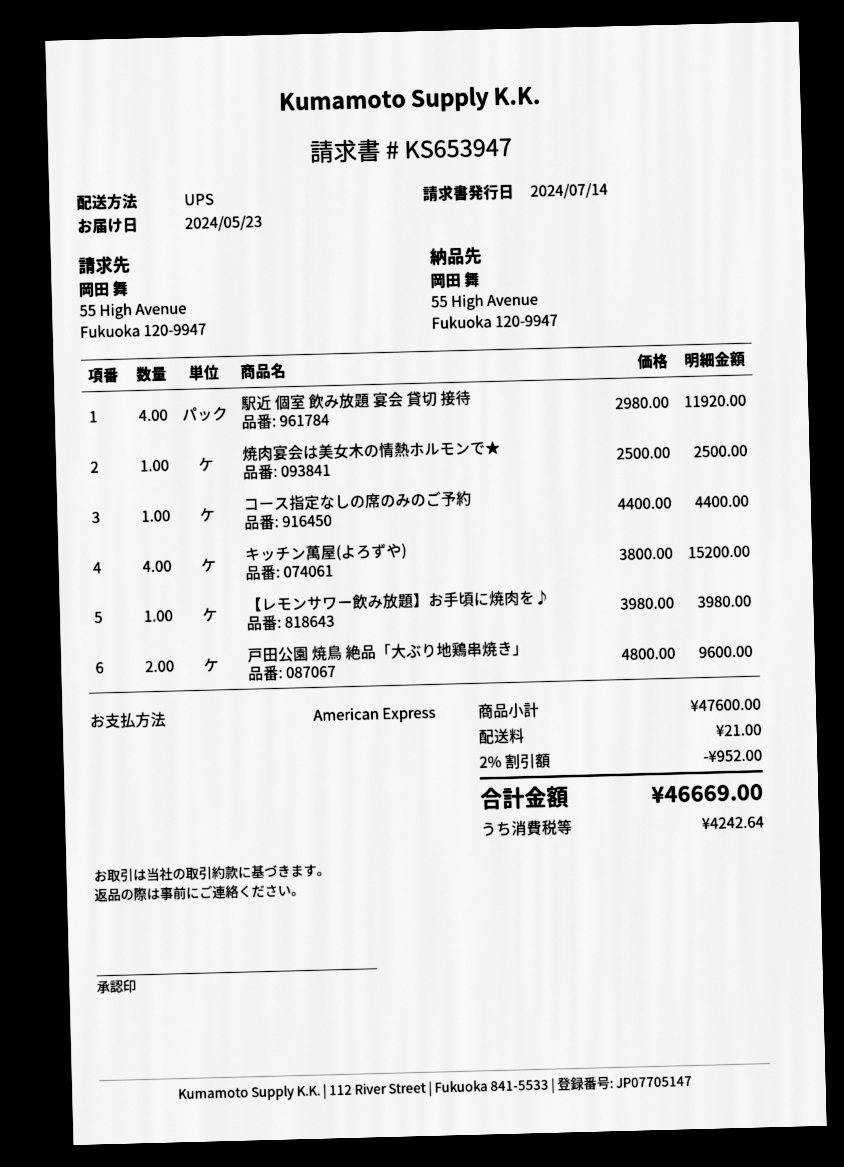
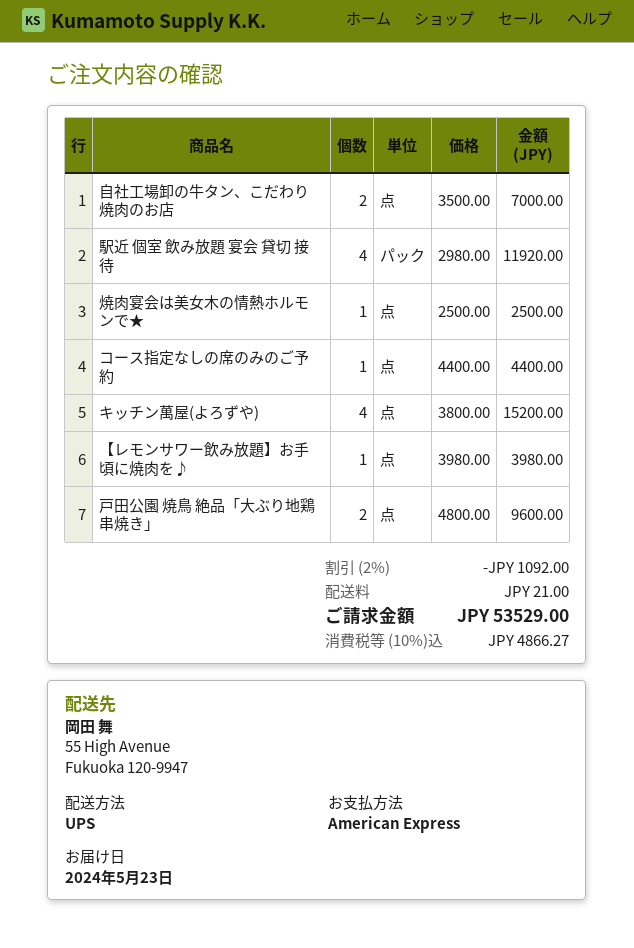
自社工場卸の牛タン、こだわり焼肉のお店: none -> 2 x 3500.00 = 7000.00
discount: 2% = 952.00 -> 2% = 1092.00
tax: 4242.64 -> 4866.27
total: 46669.00 -> 53529.00

